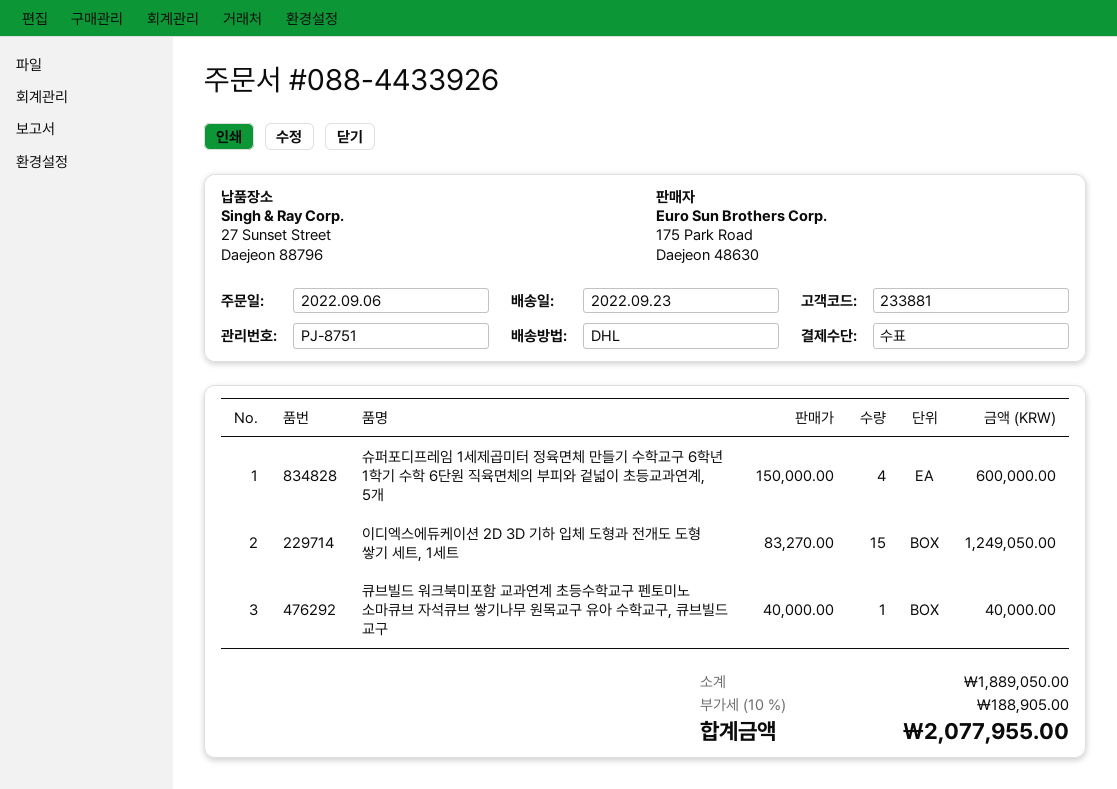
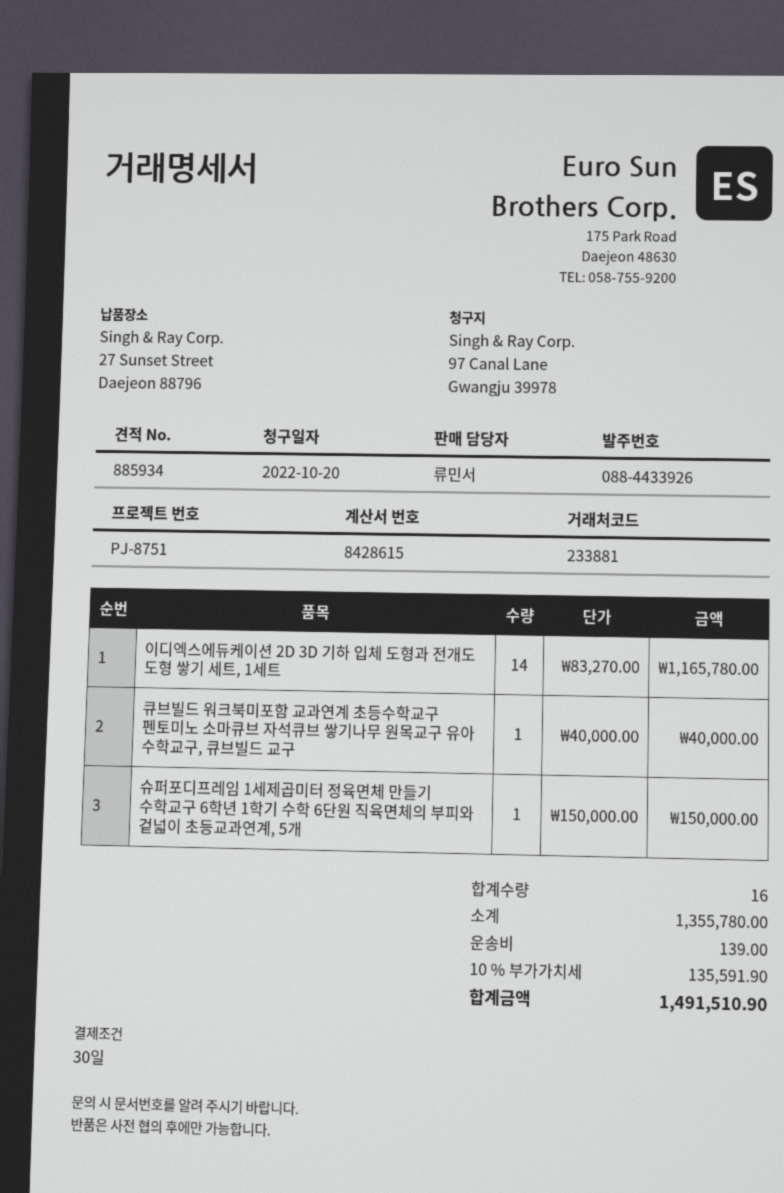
슈퍼포디프레임 1세제곱미터 정육면체 만들기 수학교구 6학년 1학기 수학 6단원 직육면체의 부피와 겉넓이 초등교과연계, 5개: 4 x 150000.00 = 600000.00 -> 1 x 150000.00 = 150000.00
이디엑스에듀케이션 2D 3D 기하 입체 도형과 전개도 도형 쌓기 세트, 1세트: 15 x 83270.00 = 1249050.00 -> 14 x 83270.00 = 1165780.00
subtotal: 1889050.00 -> 1355780.00
shipping: none -> 139.00
tax: 10% = 188905.00 -> 10% = 135591.90
total: 2077955.00 -> 1491510.90

